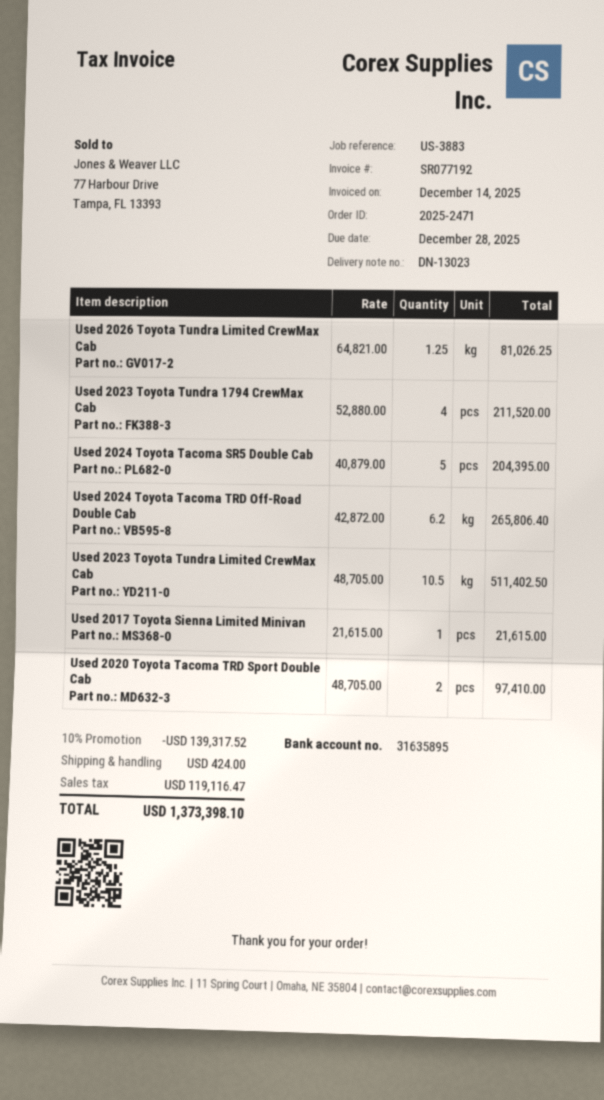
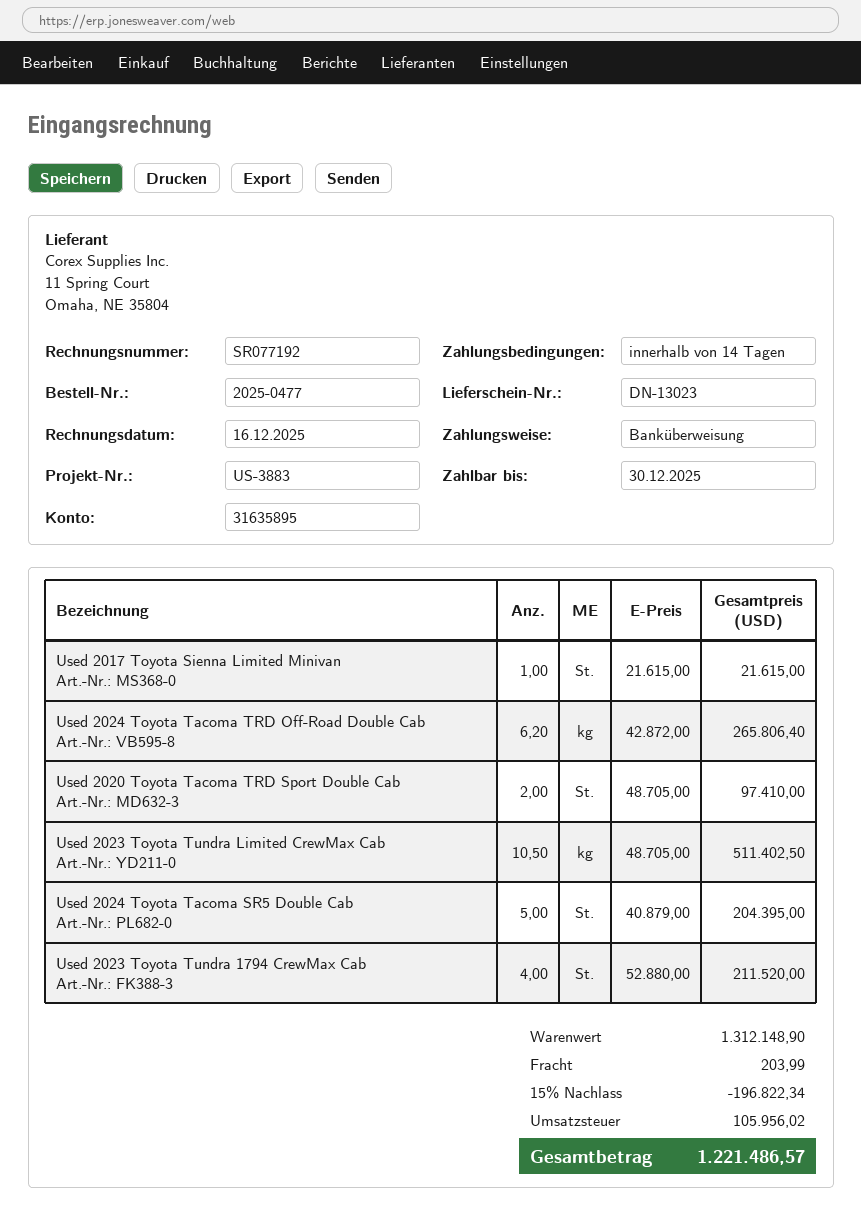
order number: 2025-2471 -> 2025-0477
invoice date: 2025-12-14 -> 2025-12-16
due date: 2025-12-28 -> 2025-12-30
Used 2026 Toyota Tundra Limited CrewMax Cab: 1.25 x 64821.00 = 81026.25 -> none
discount: 10% = 139317.52 -> 15% = 196822.34
shipping: 424.00 -> 203.99
tax: 119116.47 -> 105956.02
total: 1373398.10 -> 1221486.57

